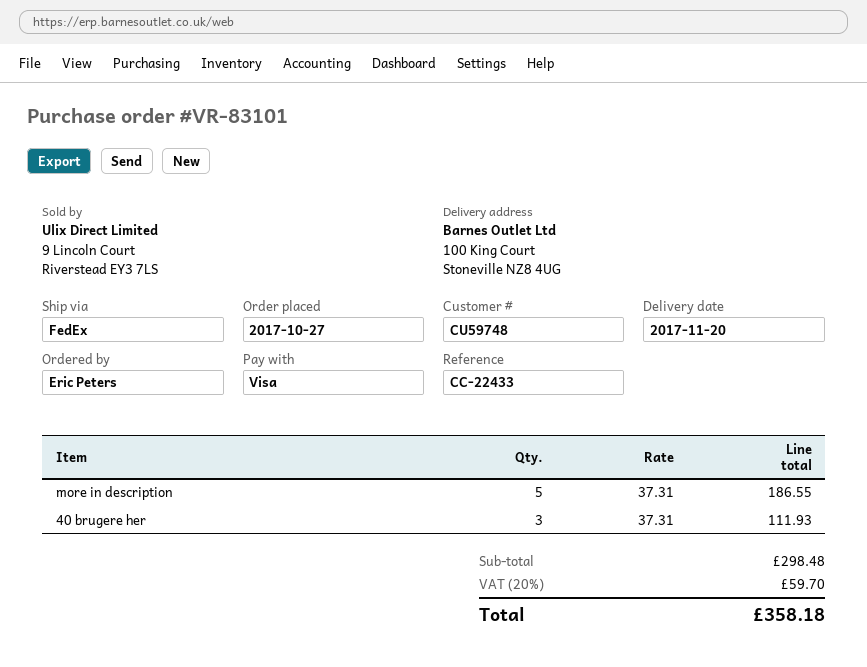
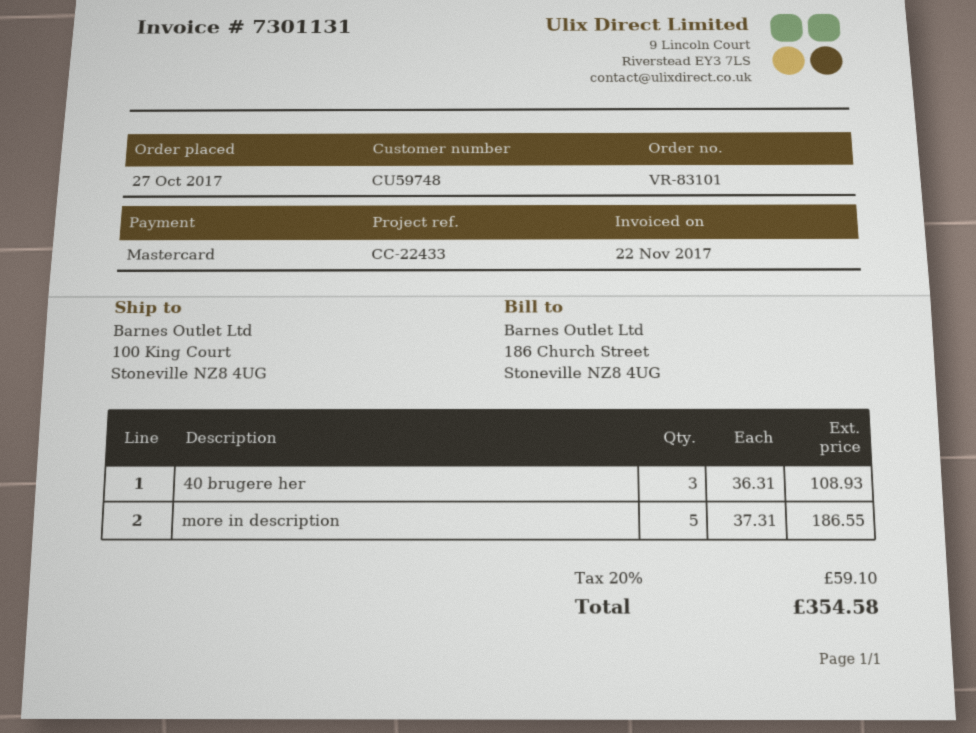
payment method: Visa -> Mastercard
40 brugere her: 3 x 37.31 = 111.93 -> 3 x 36.31 = 108.93
tax: 20% = 59.70 -> 20% = 59.10
total: 358.18 -> 354.58

